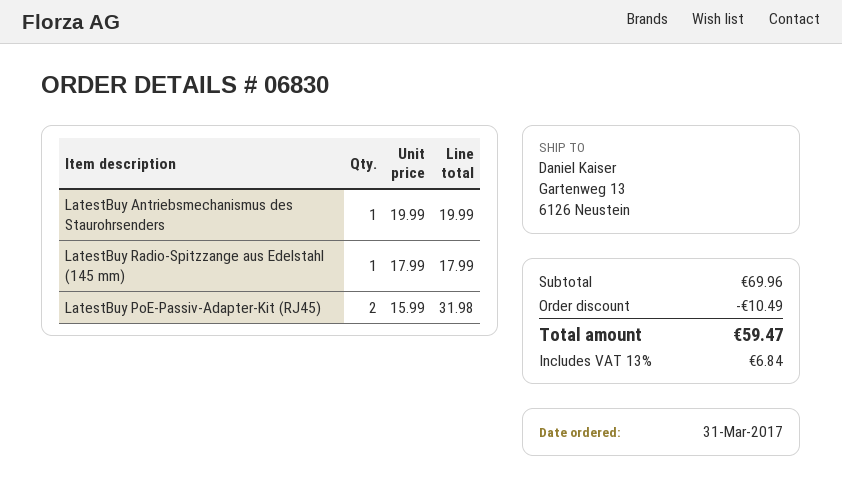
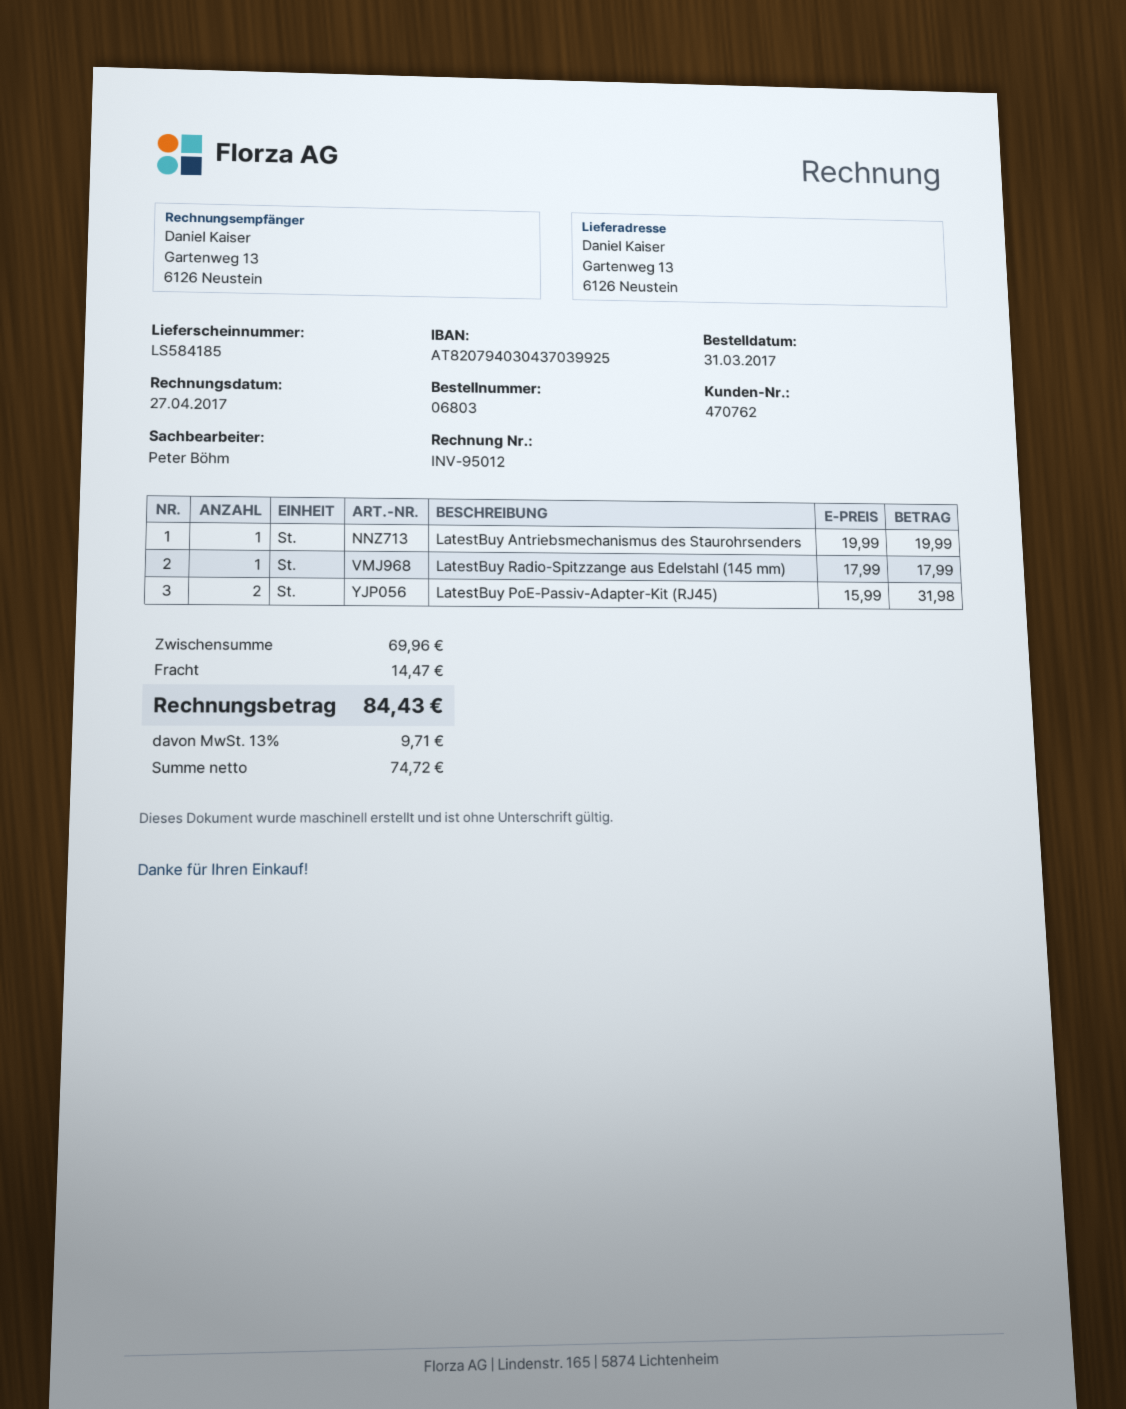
order number: 06830 -> 06803
discount: 10.49 -> none
shipping: none -> 14.47
tax: 13% = 6.84 -> 13% = 9.71
total: 59.47 -> 84.43

